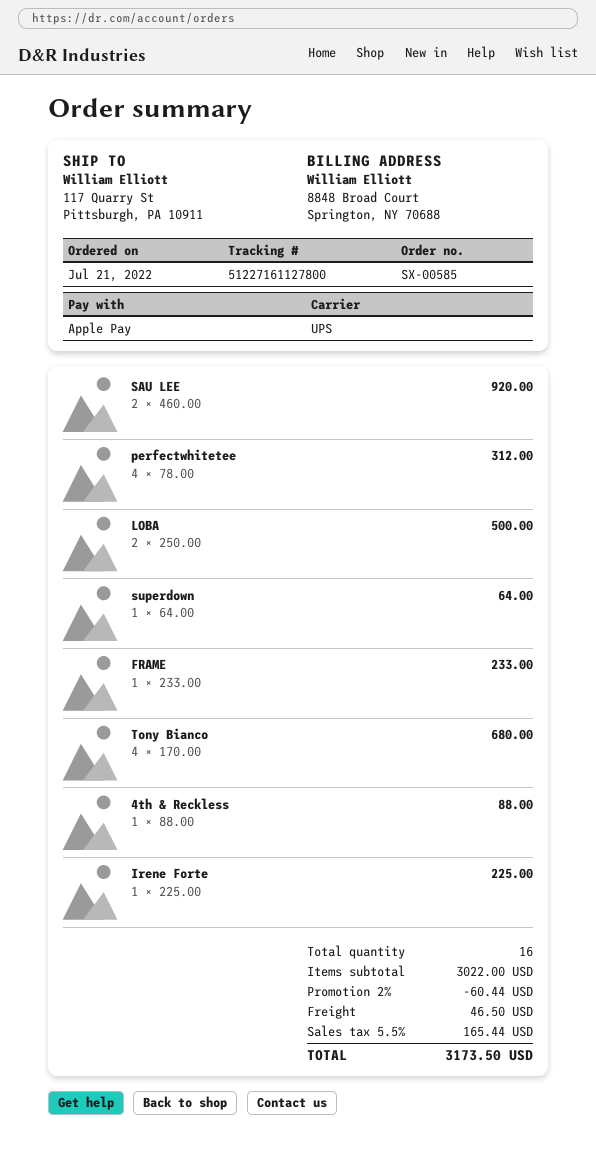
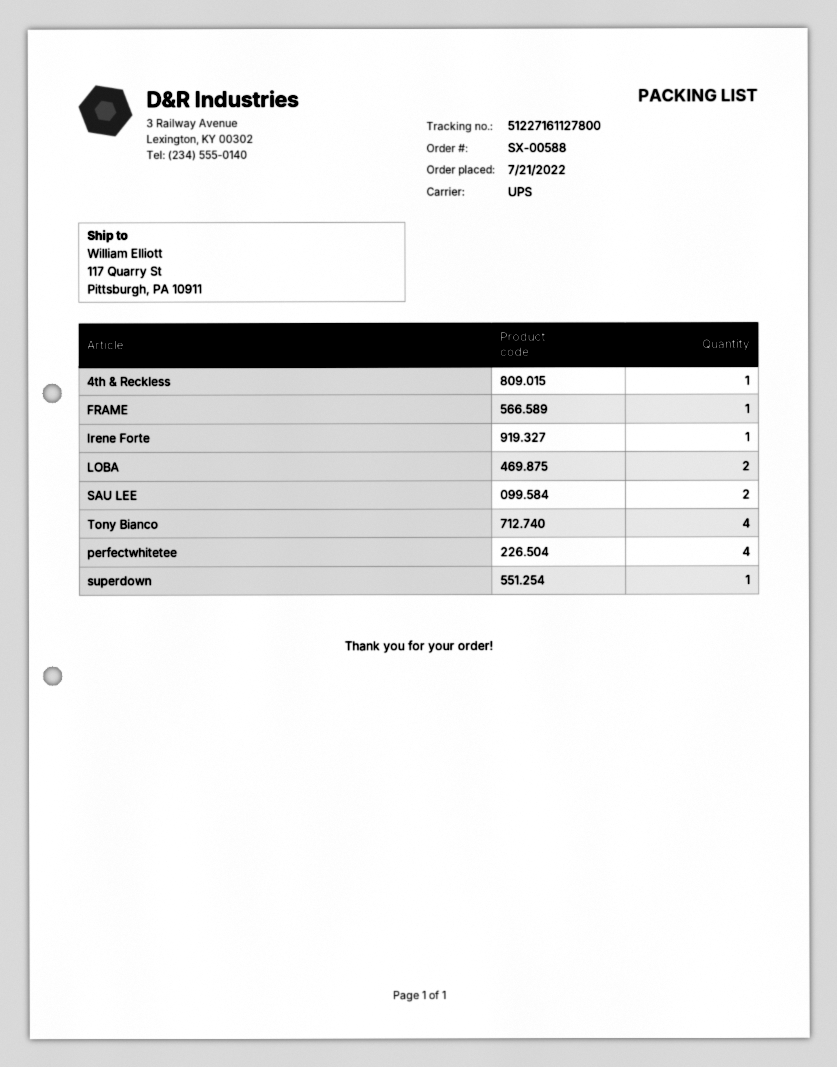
order number: SX-00585 -> SX-00588

